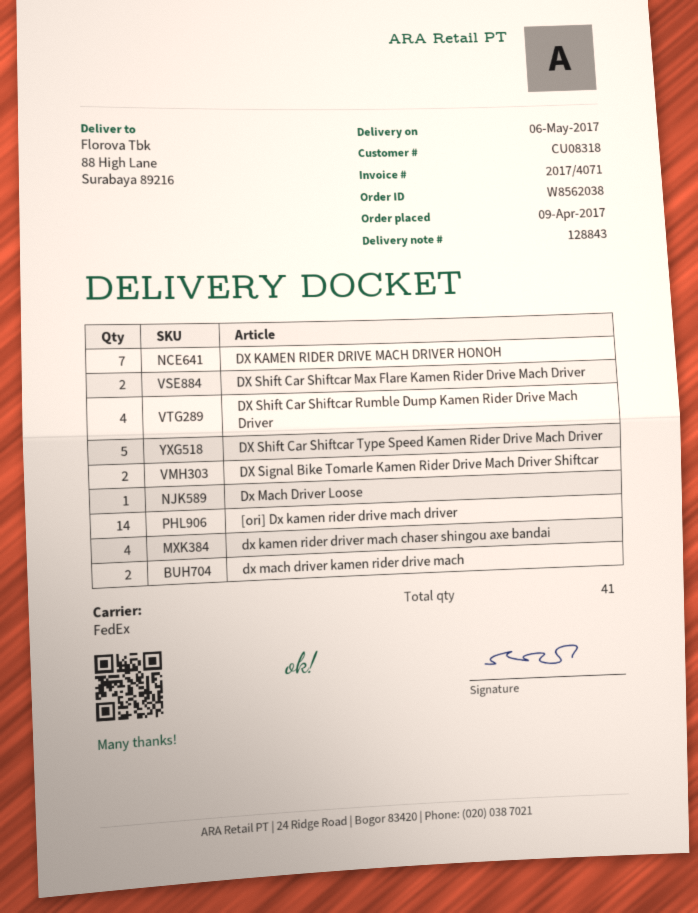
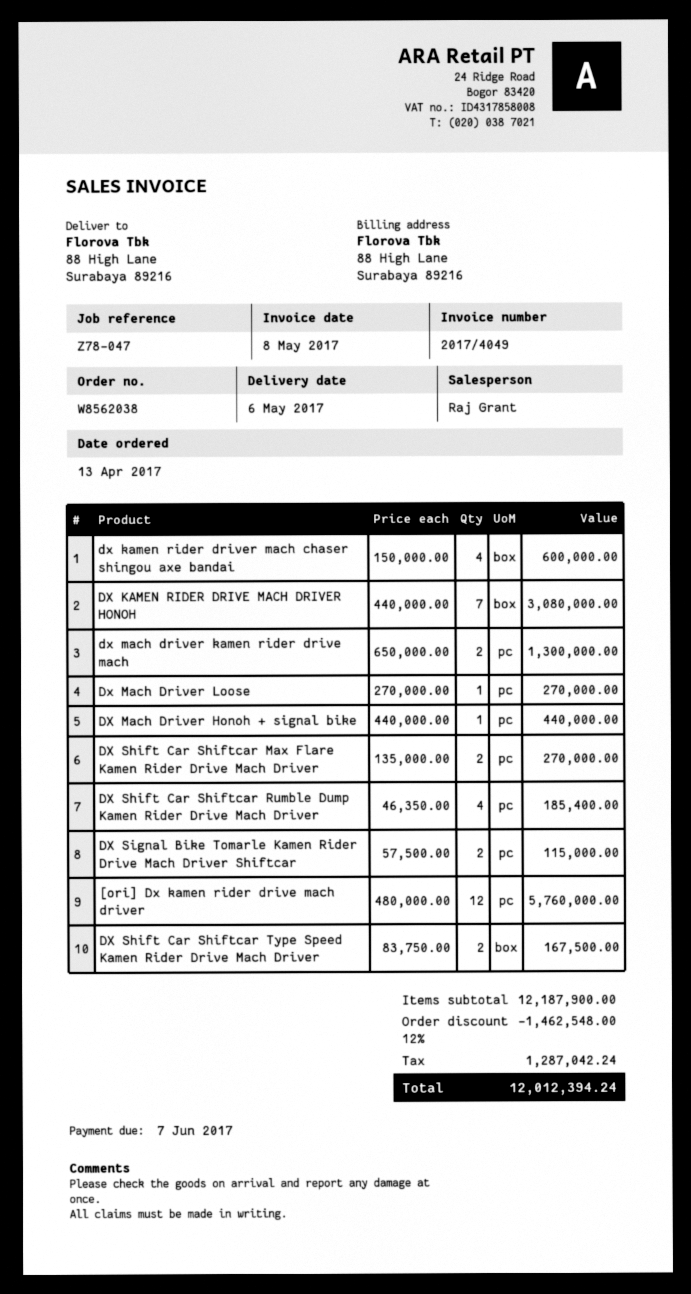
order date: 2017-04-09 -> 2017-04-13
invoice number: 2017/4071 -> 2017/4049
DX Shift Car Shiftcar Type Speed Kamen Rider Drive Mach Driver: 5 -> 2
[ori] Dx kamen rider drive mach driver: 14 -> 12
DX Mach Driver Honoh + signal bike: none -> 1

